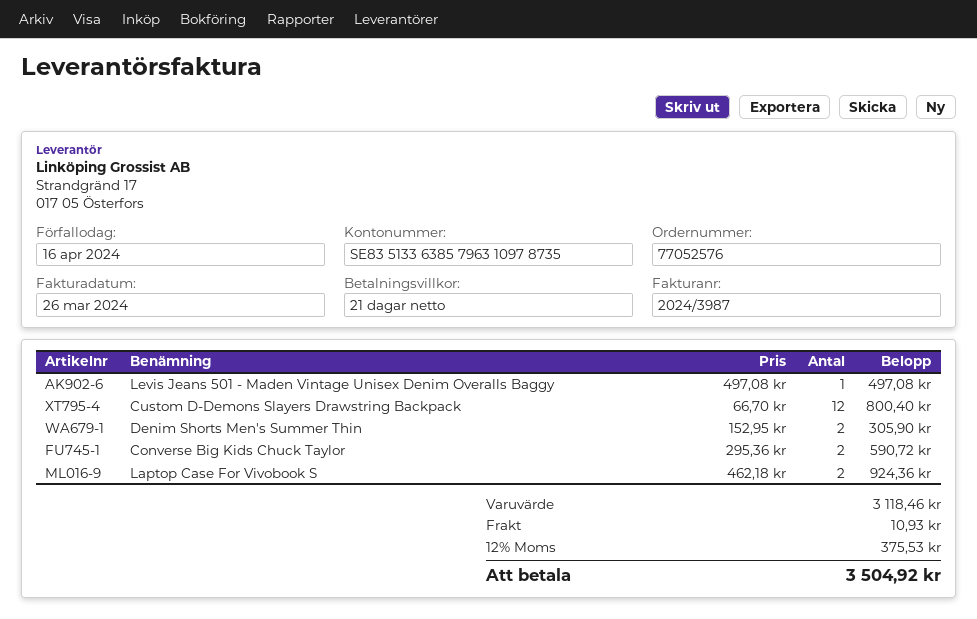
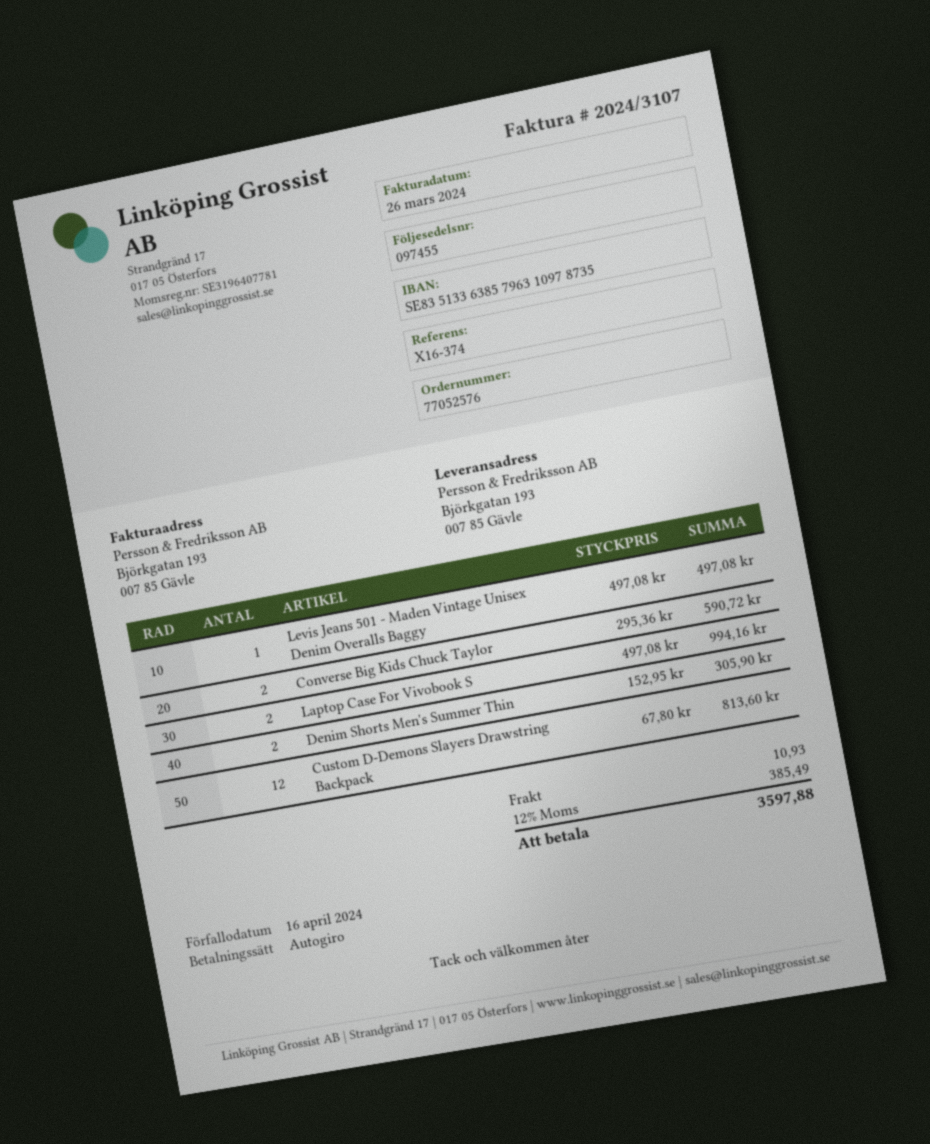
invoice number: 2024/3987 -> 2024/3107
Custom D-Demons Slayers Drawstring Backpack: 12 x 66.70 = 800.40 -> 12 x 67.80 = 813.60
Laptop Case For Vivobook S: 2 x 462.18 = 924.36 -> 2 x 497.08 = 994.16
tax: 12% = 375.53 -> 12% = 385.49
total: 3504.92 -> 3597.88

